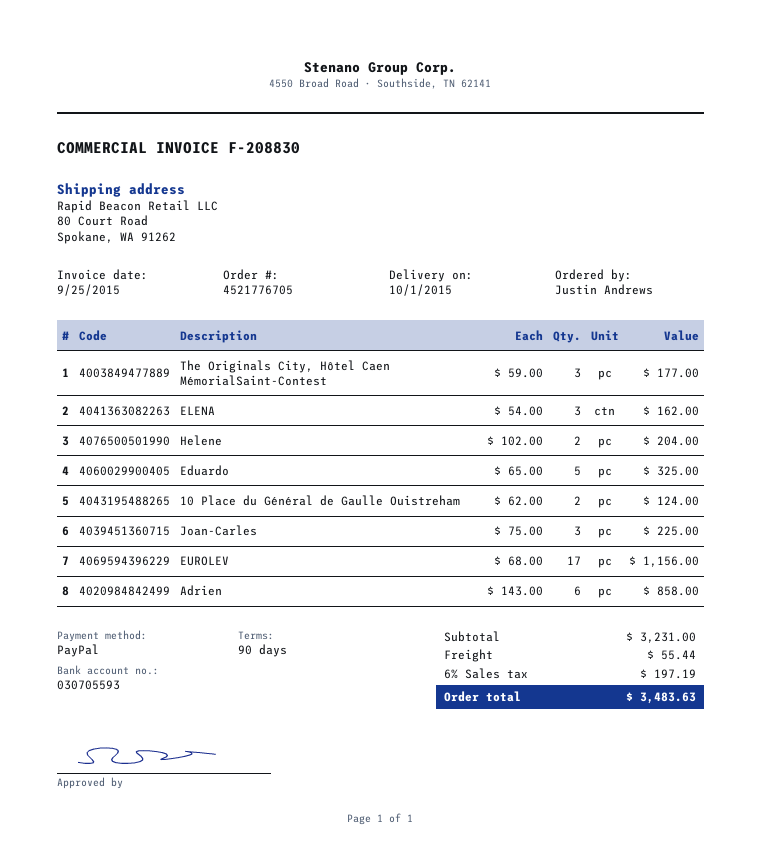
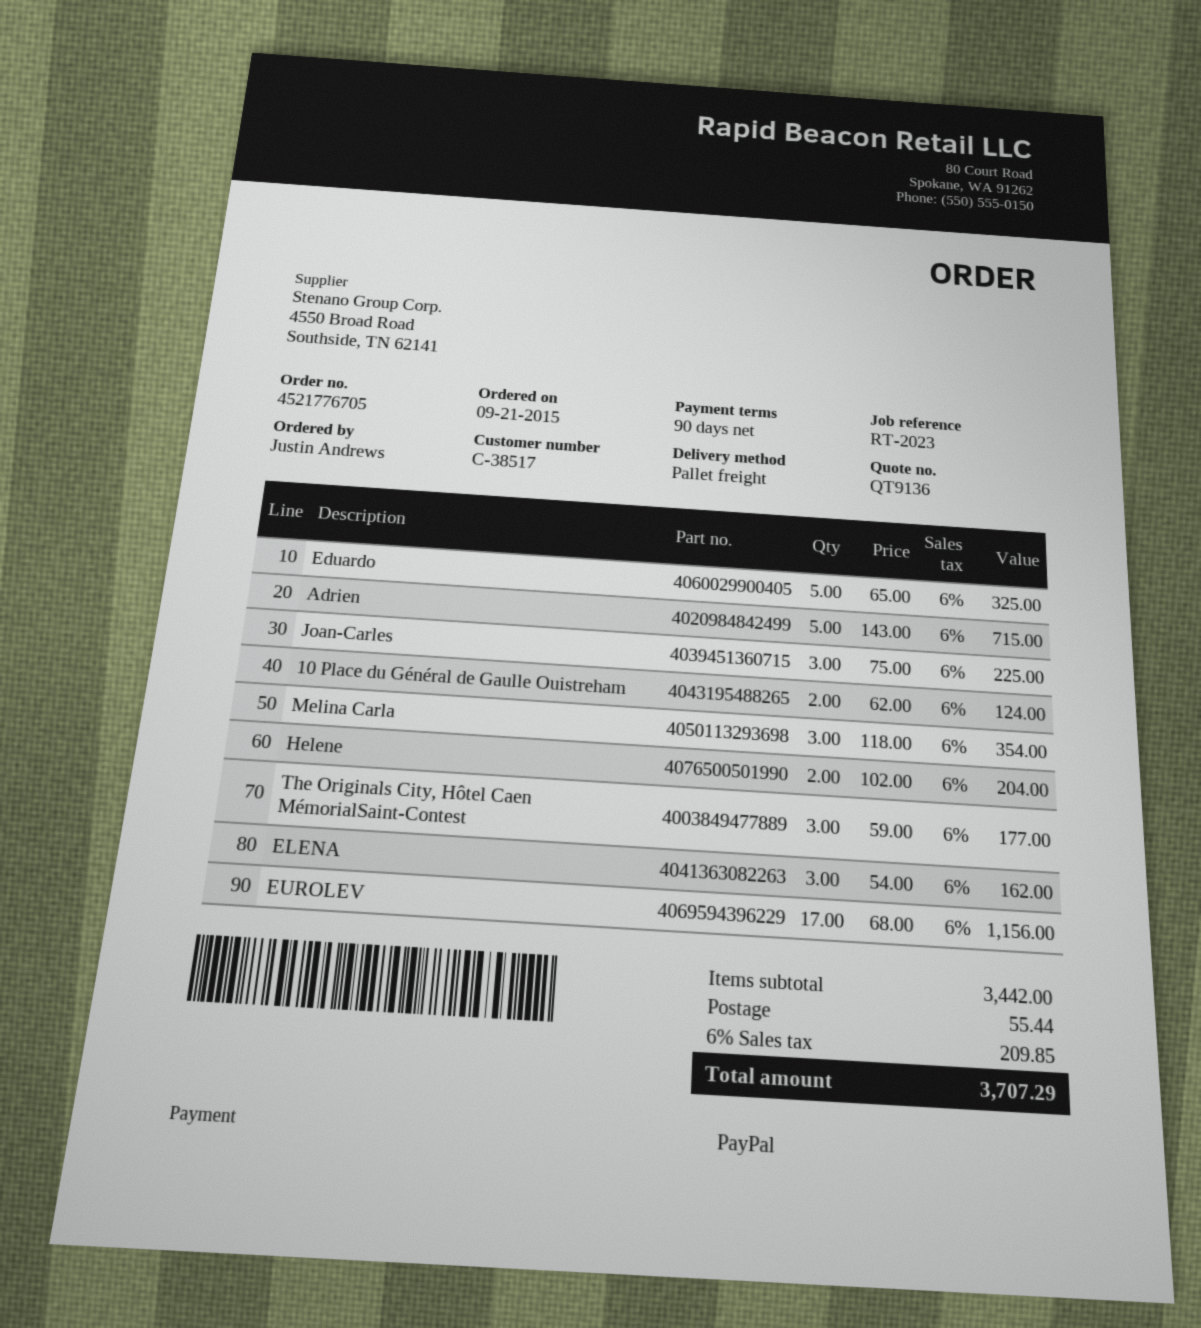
Adrien: 6 x 143.00 = 858.00 -> 5 x 143.00 = 715.00
Melina Carla: none -> 3 x 118.00 = 354.00
subtotal: 3231.00 -> 3442.00
tax: 6% = 197.19 -> 6% = 209.85
total: 3483.63 -> 3707.29

